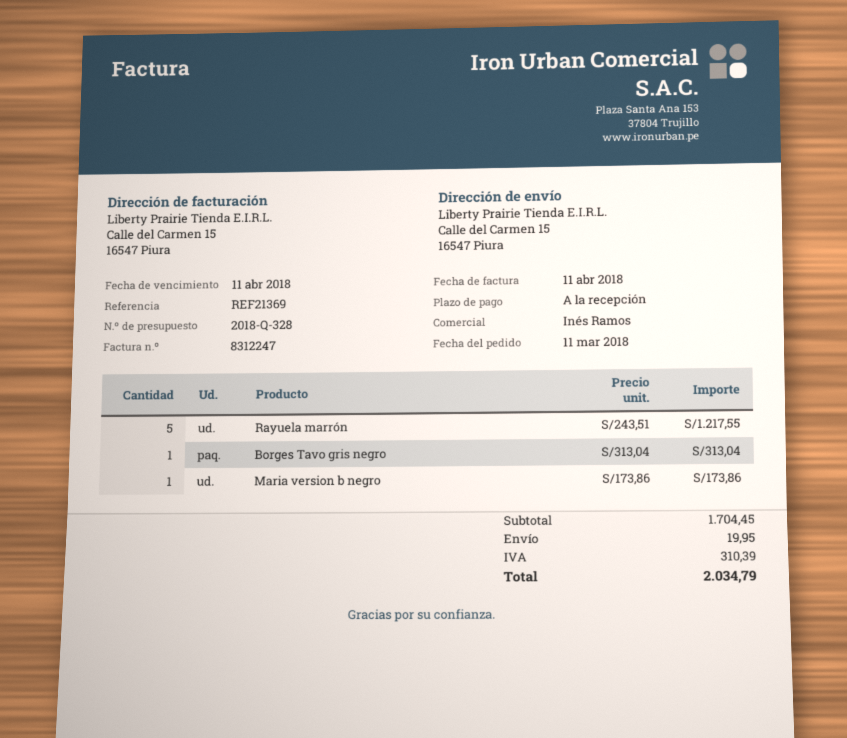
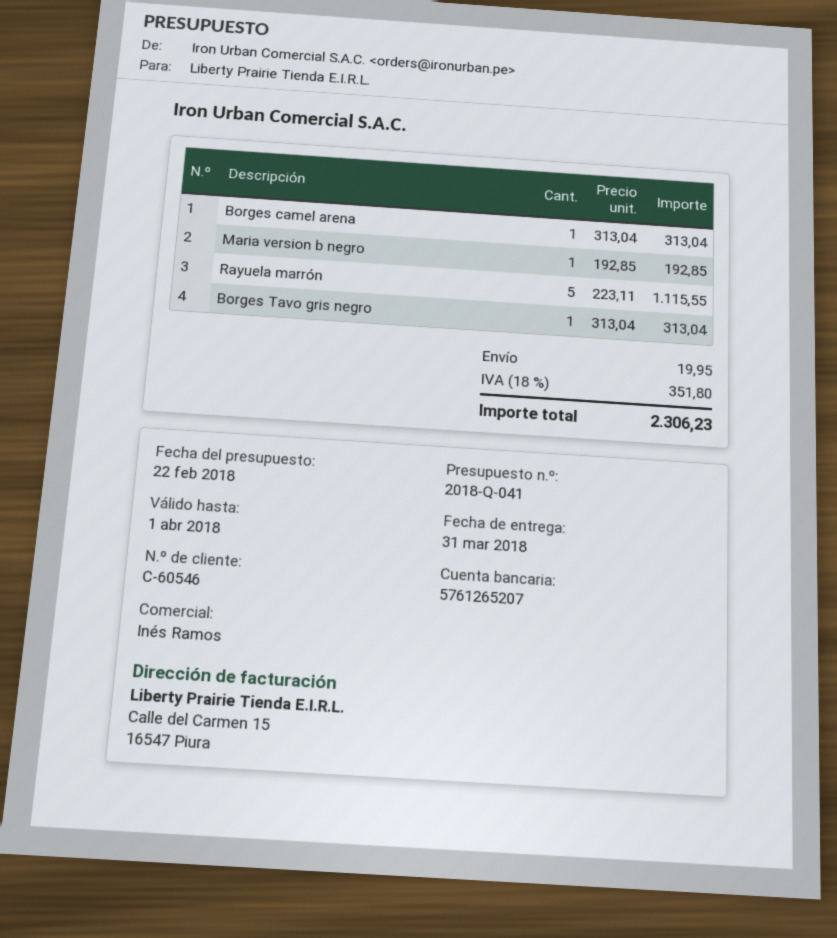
quote number: 2018-Q-328 -> 2018-Q-041
Rayuela marrón: 5 x 243.51 = 1217.55 -> 5 x 223.11 = 1115.55
Maria version b negro: 1 x 173.86 = 173.86 -> 1 x 192.85 = 192.85
Borges camel arena: none -> 1 x 313.04 = 313.04
tax: 310.39 -> 351.80
total: 2034.79 -> 2306.23

